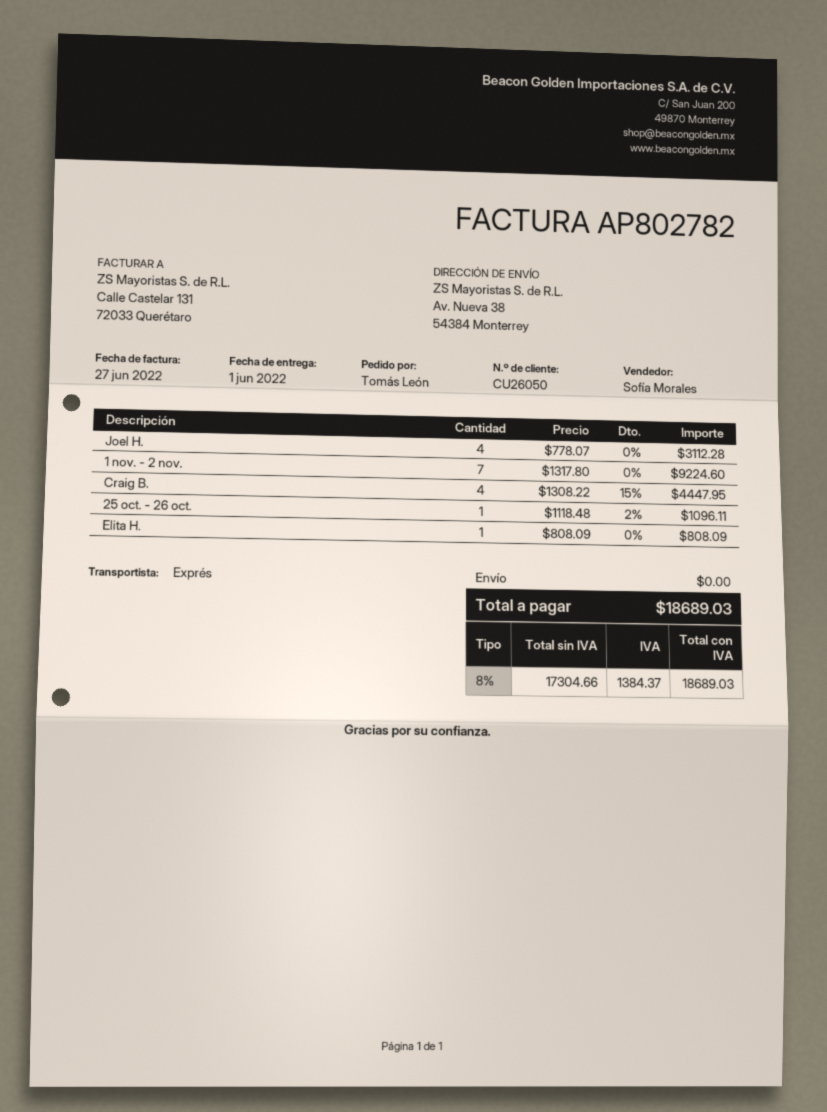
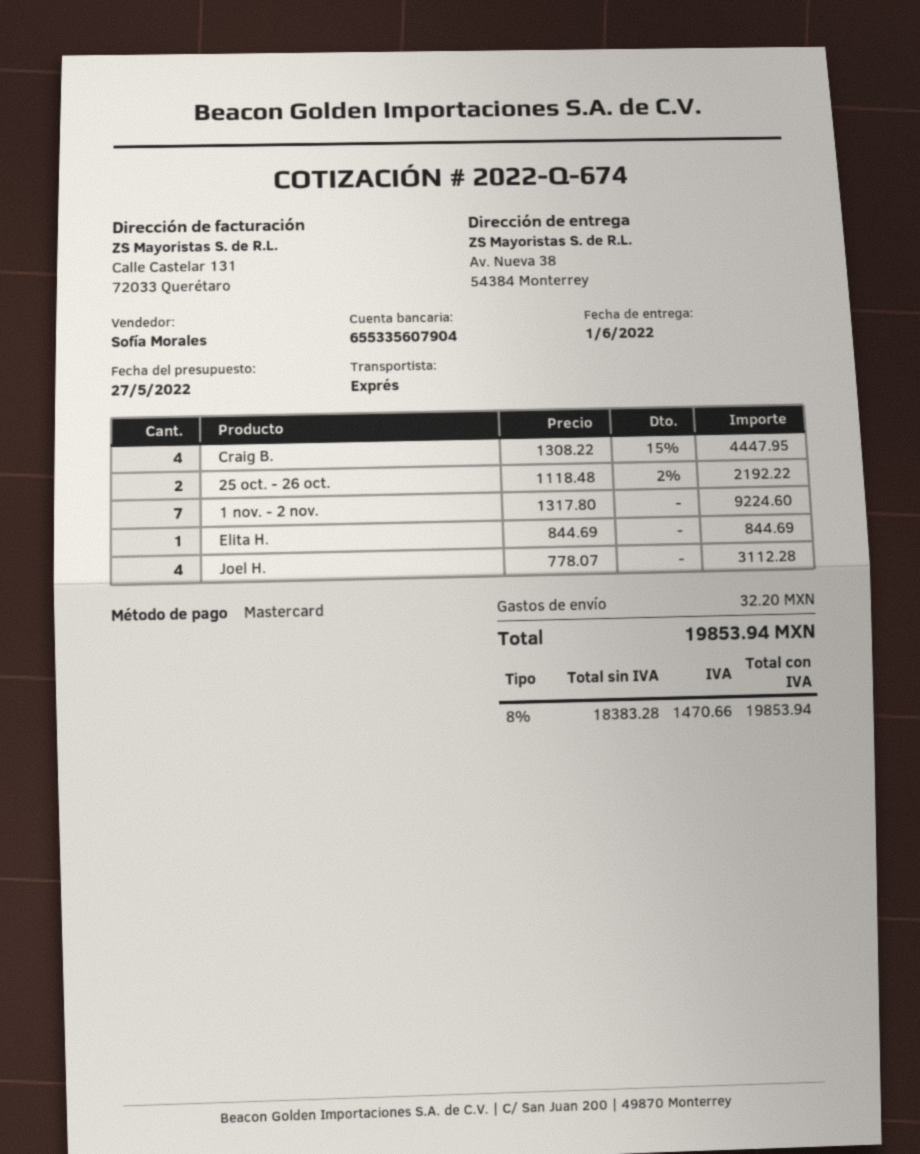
25 oct. - 26 oct.: 1 x 1118.48 - 2% = 1096.11 -> 2 x 1118.48 - 2% = 2192.22
Elita H.: 1 x 808.09 = 808.09 -> 1 x 844.69 = 844.69
shipping: 0.00 -> 32.20
net: 17304.66 -> 18383.28
tax: 8% = 1384.37 -> 8% = 1470.66
total: 18689.03 -> 19853.94

